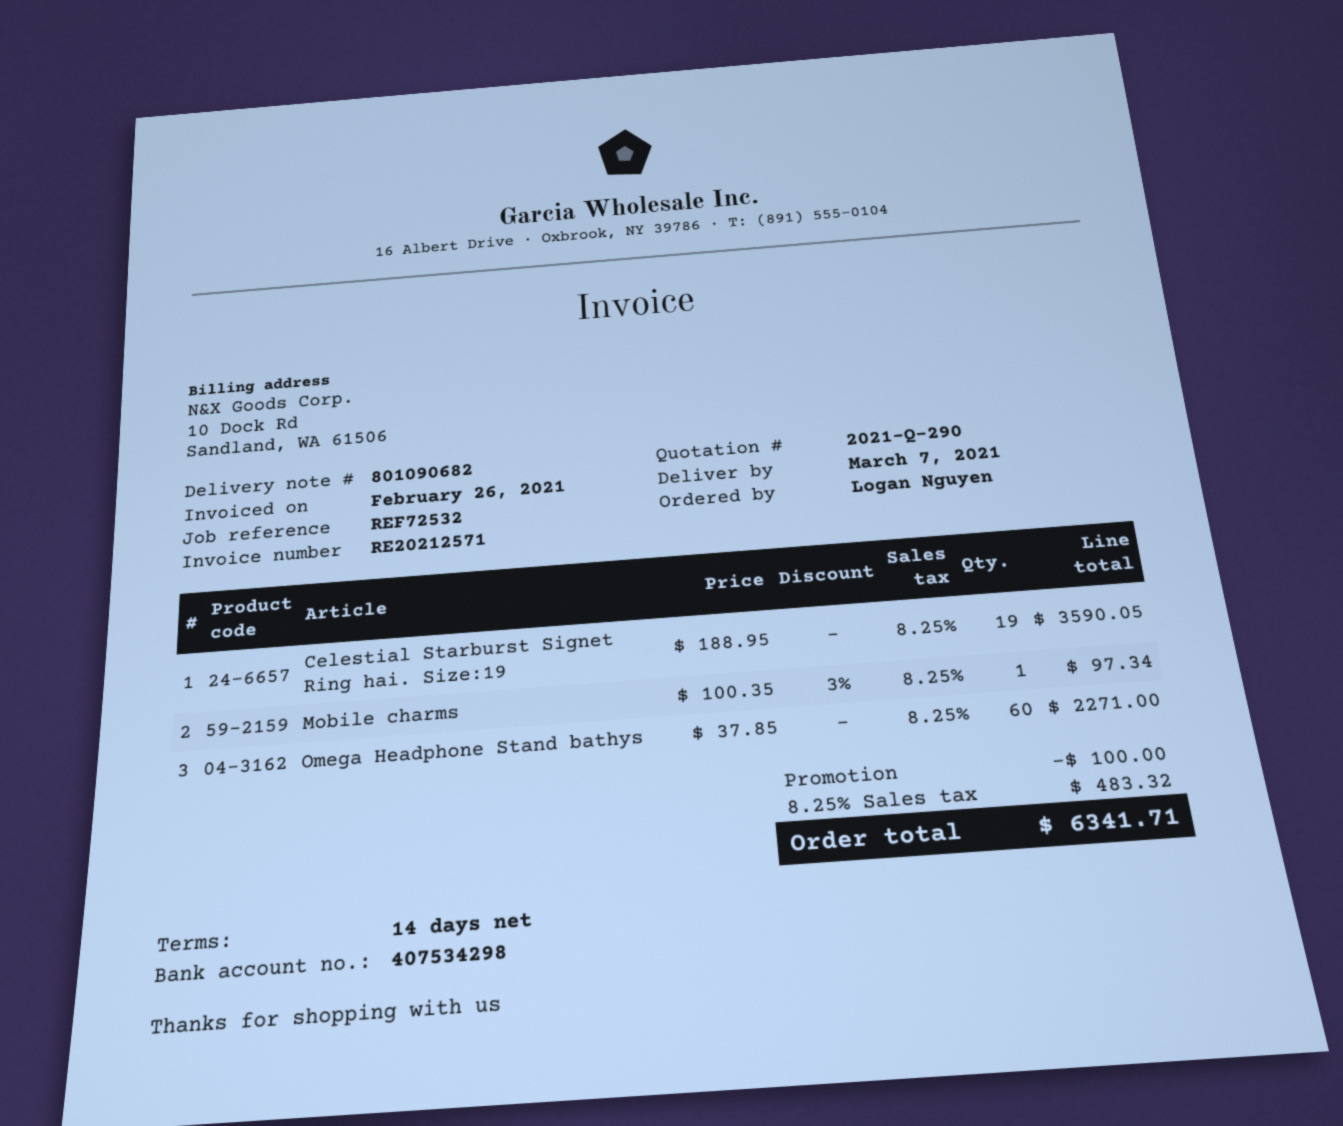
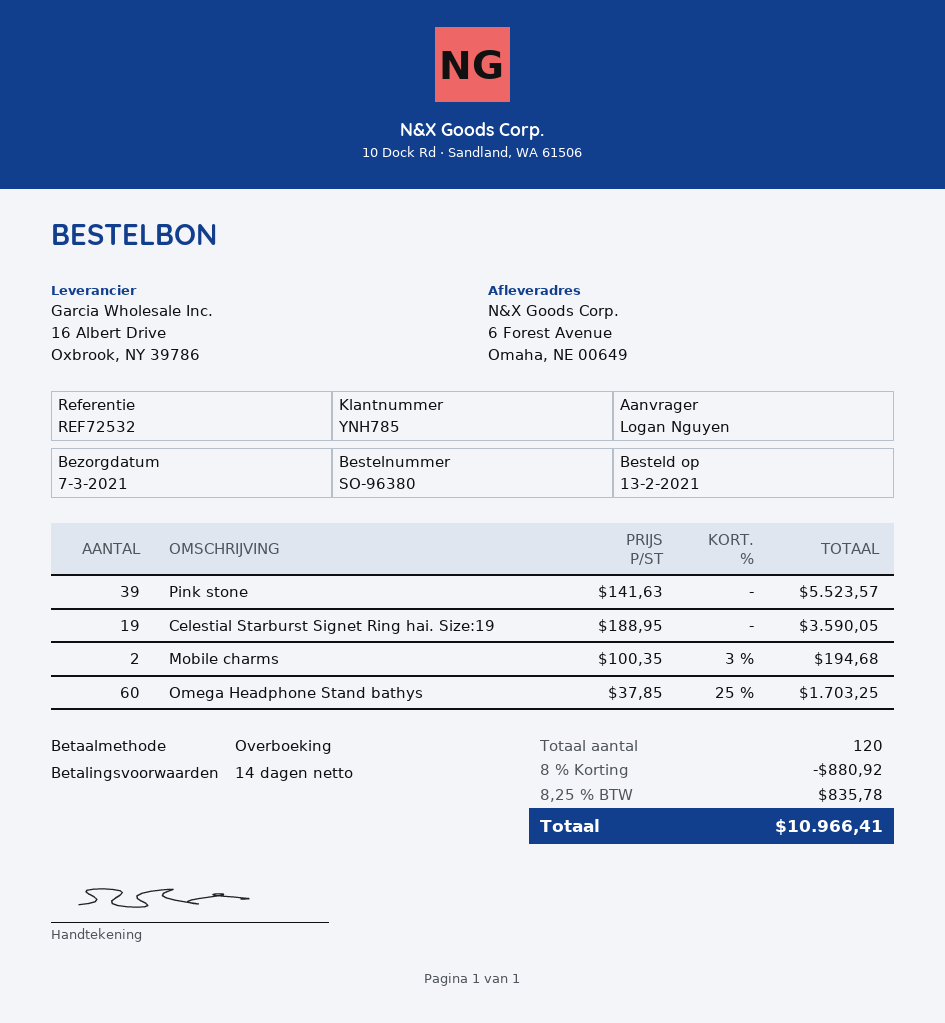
Mobile charms: 1 x 100.35 - 3% = 97.34 -> 2 x 100.35 - 3% = 194.68
Omega Headphone Stand bathys: 60 x 37.85 = 2271.00 -> 60 x 37.85 - 25% = 1703.25
Pink stone: none -> 39 x 141.63 = 5523.57
discount: 100.00 -> 880.92
tax: 8.25% = 483.32 -> 8.25% = 835.78
total: 6341.71 -> 10966.41

